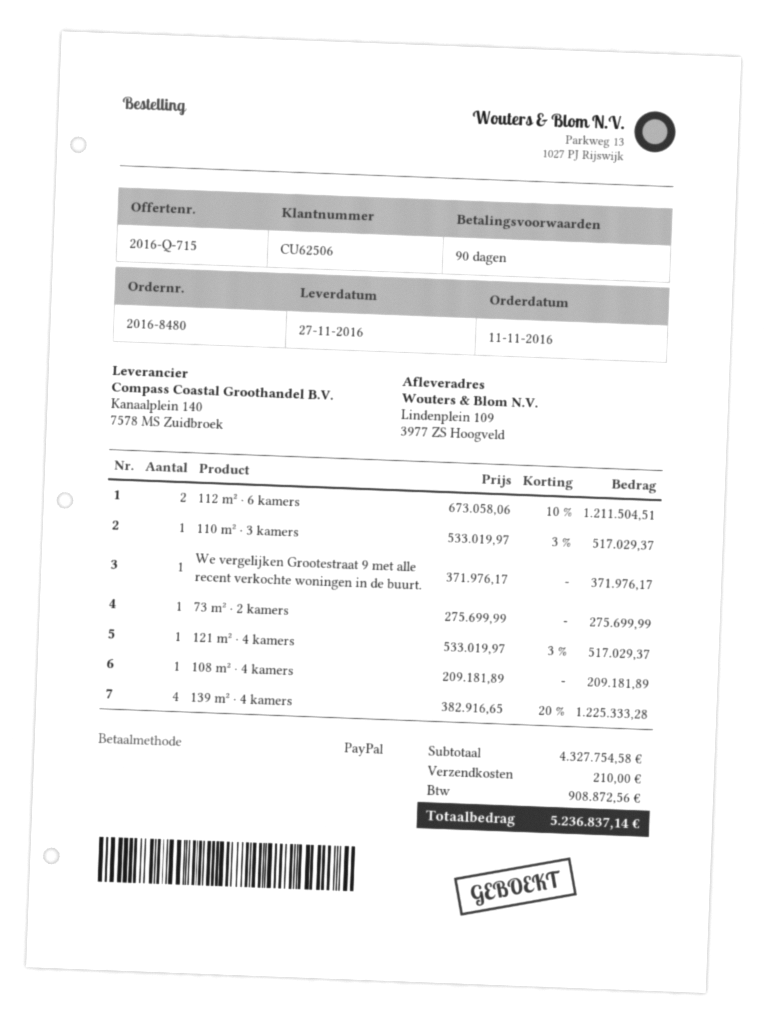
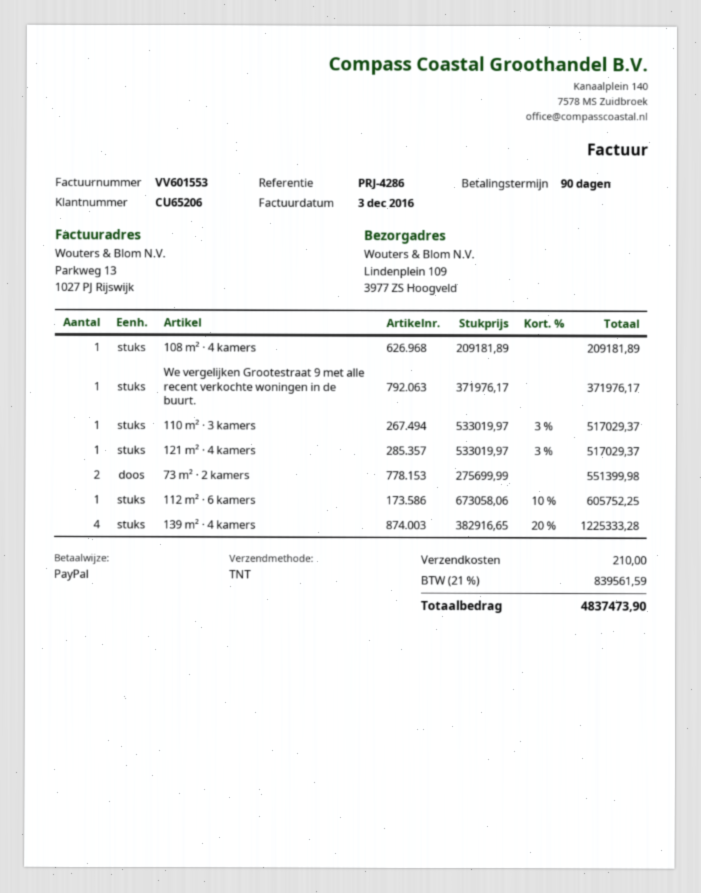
customer number: CU62506 -> CU65206
112 m² · 6 kamers: 2 x 673058.06 - 10% = 1211504.51 -> 1 x 673058.06 - 10% = 605752.25
73 m² · 2 kamers: 1 x 275699.99 = 275699.99 -> 2 x 275699.99 = 551399.98
tax: 908872.56 -> 839561.59
total: 5236837.14 -> 4837473.90

